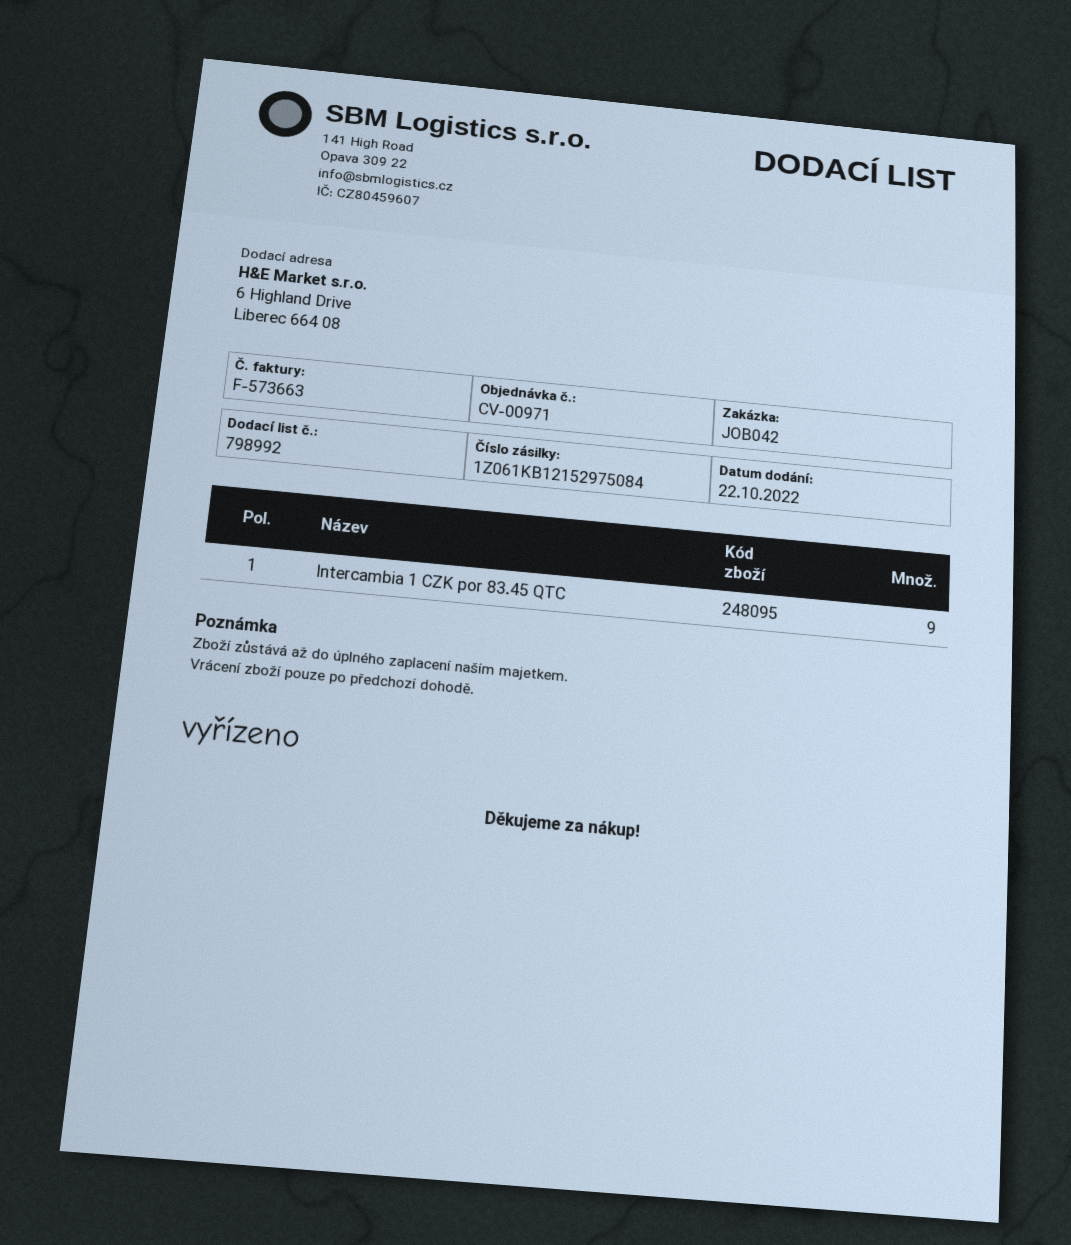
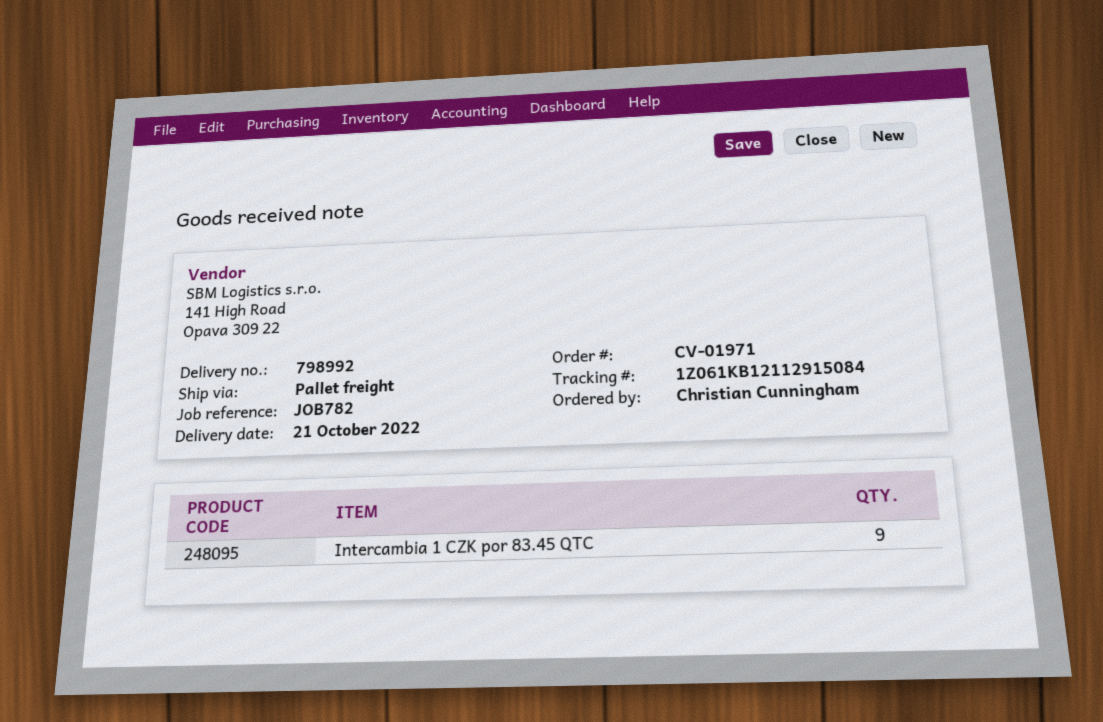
order number: CV-00971 -> CV-01971
delivery date: 2022-10-22 -> 2022-10-21
reference: JOB042 -> JOB782
tracking number: 1Z061KB12152975084 -> 1Z061KB12112915084

